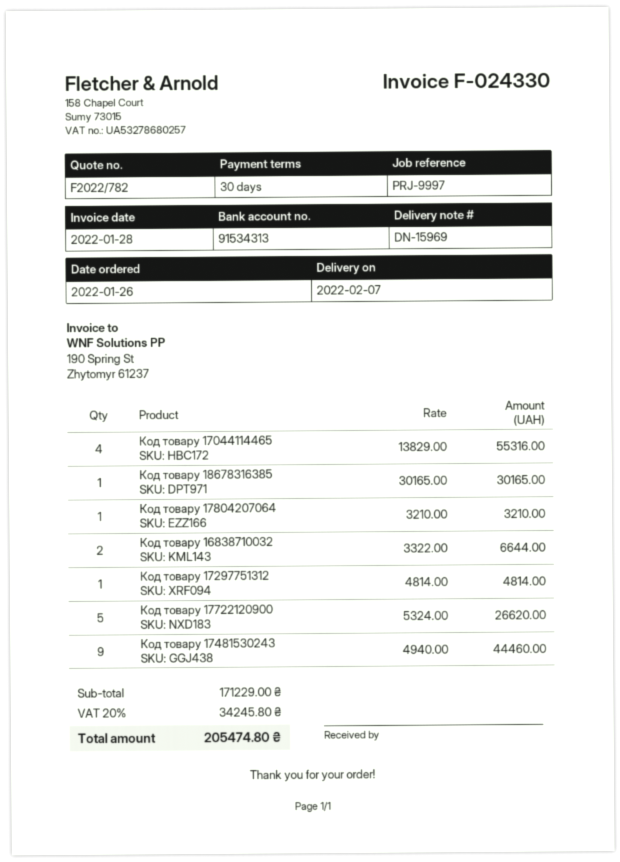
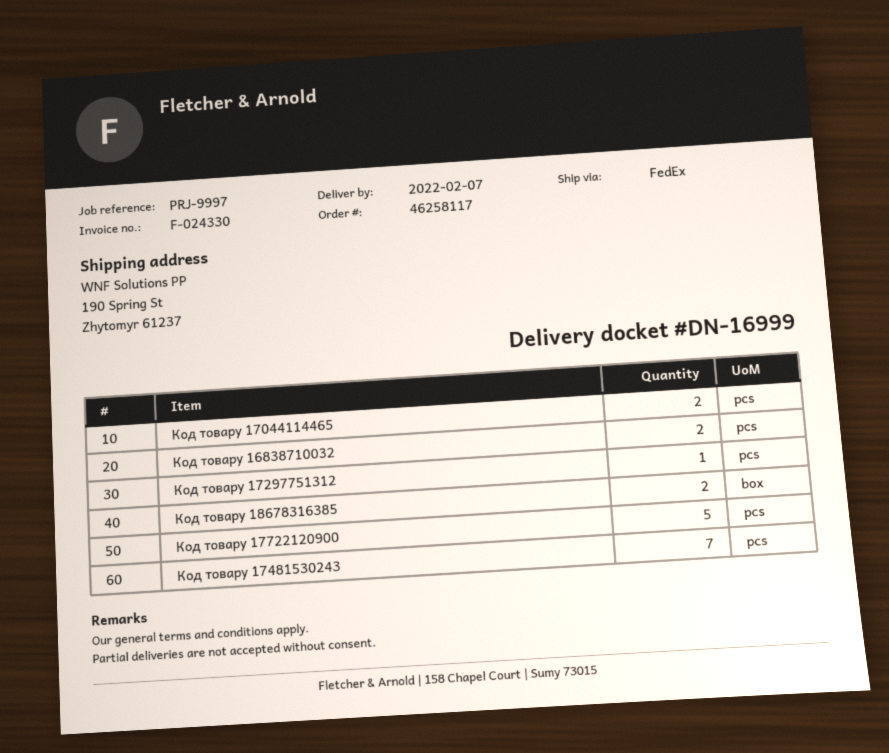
delivery note number: DN-15969 -> DN-16999
Код товару 17044114465: 4 -> 2
Код товару 18678316385: 1 -> 2
Код товару 17804207064: 1 -> none
Код товару 17481530243: 9 -> 7

